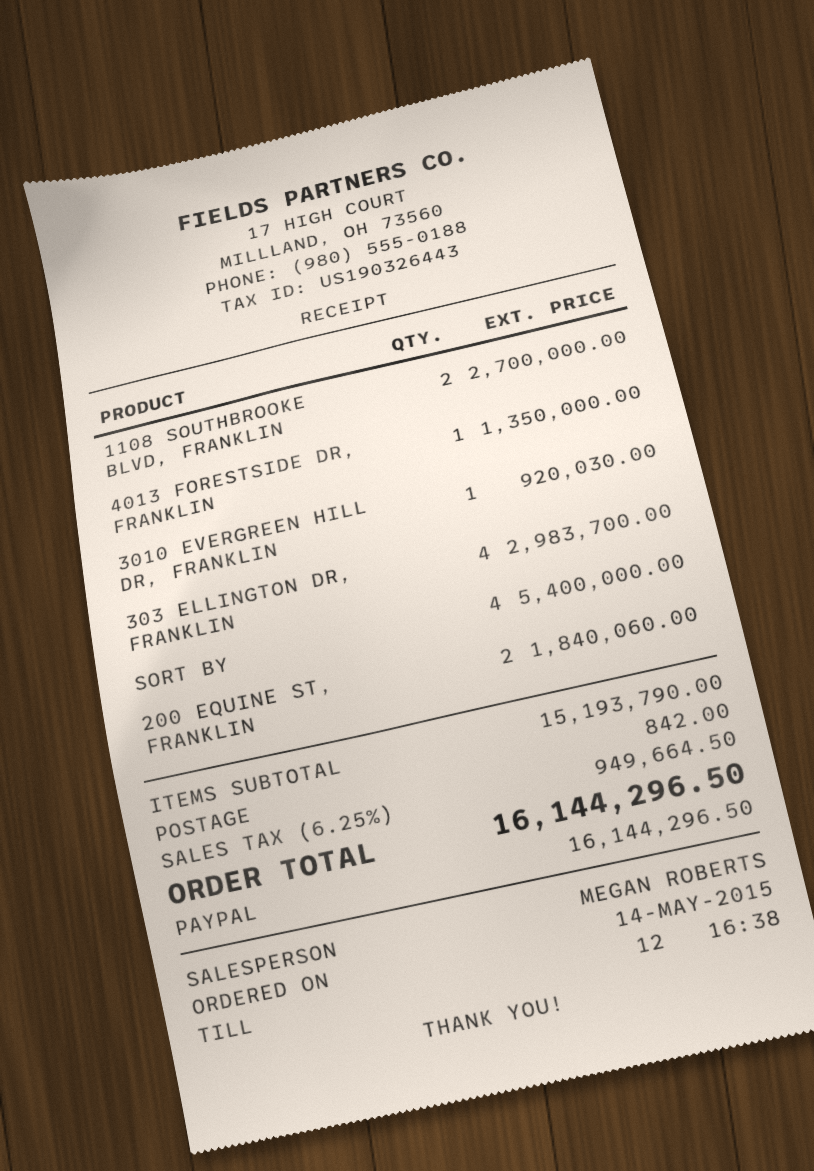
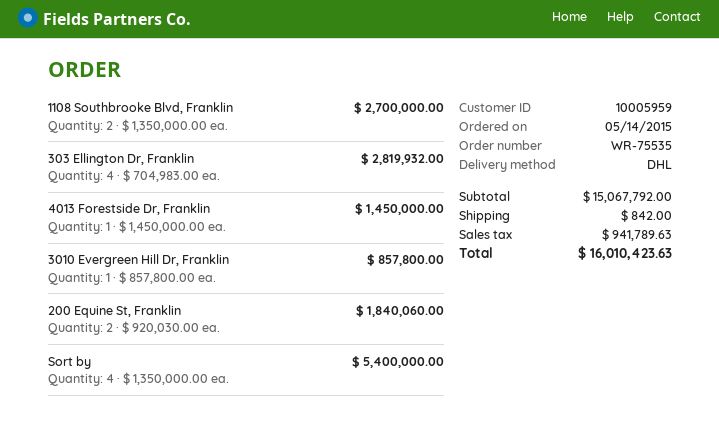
4013 FORESTSIDE DR, FRANKLIN: 1 for 1350000.00 -> 1 for 1450000.00
3010 EVERGREEN HILL DR, FRANKLIN: 1 for 920030.00 -> 1 for 857800.00
303 ELLINGTON DR, FRANKLIN: 4 for 2983700.00 -> 4 for 2819932.00
subtotal: 15193790.00 -> 15067792.00
tax: 949664.50 -> 941789.63
total: 16144296.50 -> 16010423.63

